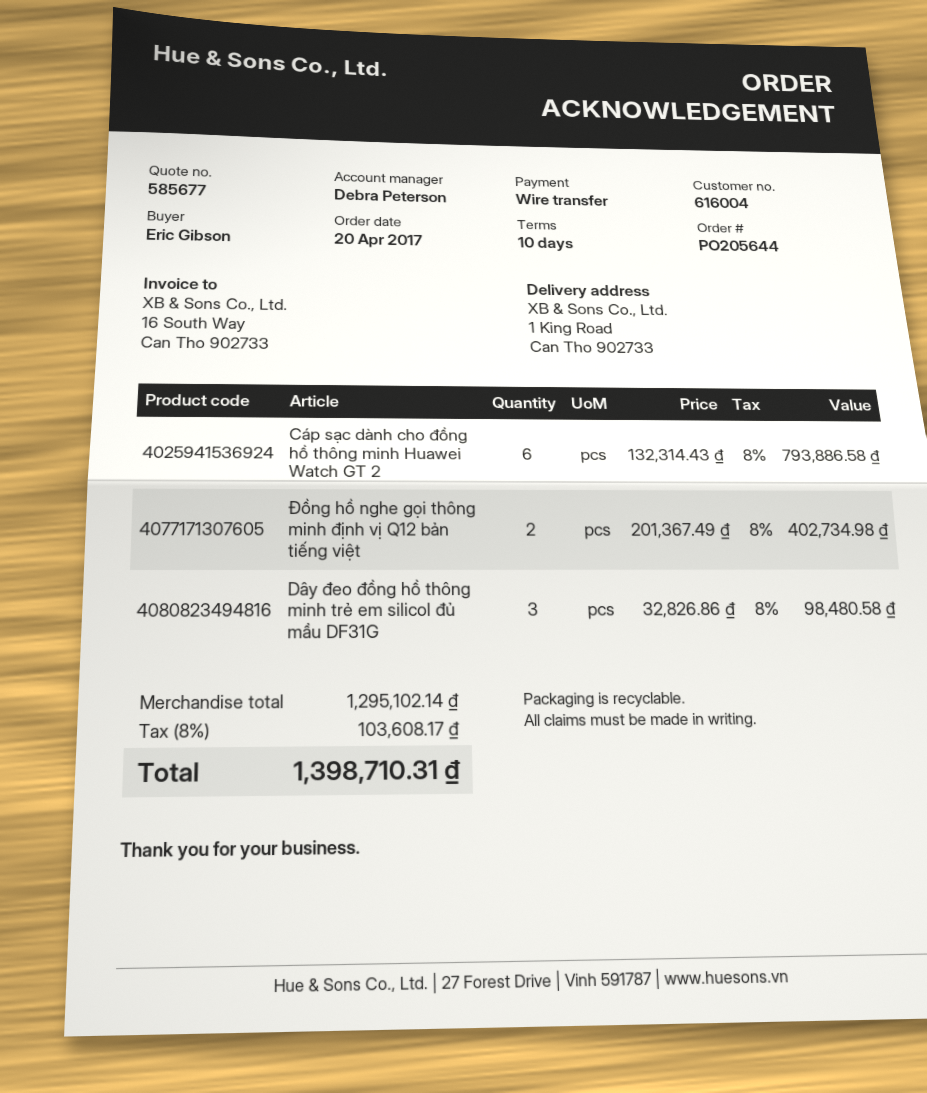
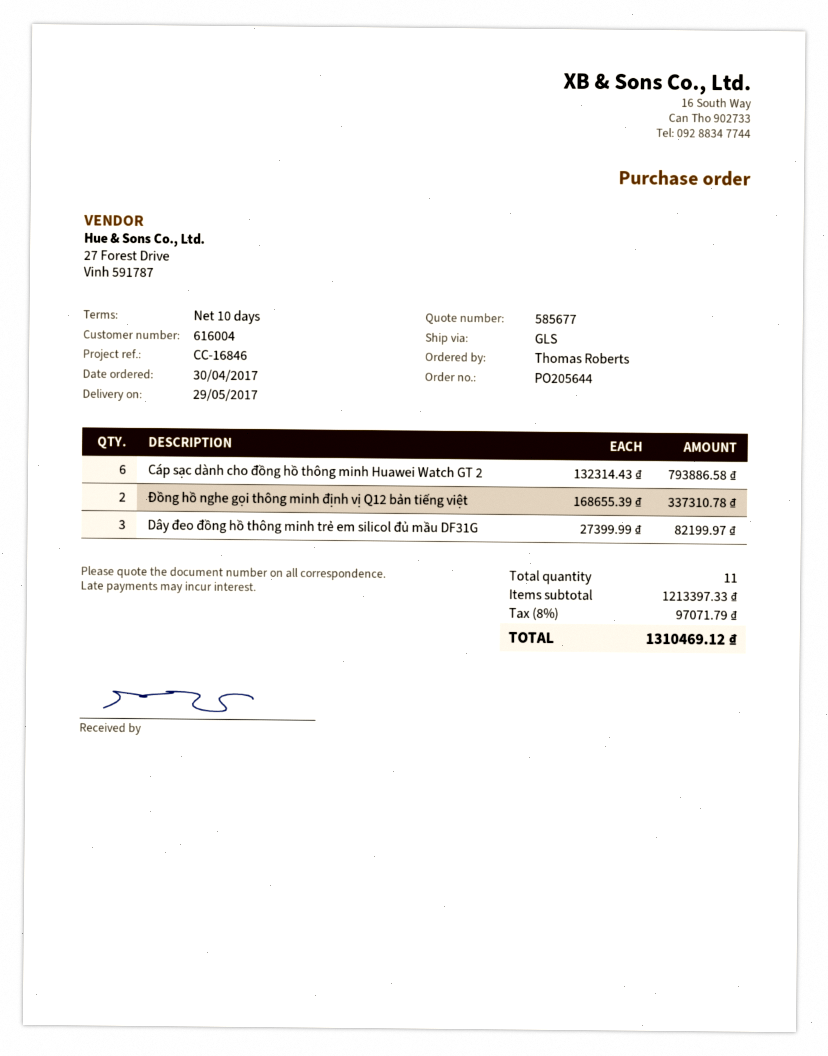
order date: 2017-04-20 -> 2017-04-30
ordered by: Eric Gibson -> Thomas Roberts
Đồng hồ nghe gọi thông minh định vị Q12 bản tiếng việt: 2 x 201367.49 = 402734.98 -> 2 x 168655.39 = 337310.78
Dây đeo đồng hồ thông minh trẻ em silicol đủ mầu DF31G: 3 x 32826.86 = 98480.58 -> 3 x 27399.99 = 82199.97
subtotal: 1295102.14 -> 1213397.33
tax: 8% = 103608.17 -> 8% = 97071.79
total: 1398710.31 -> 1310469.12

